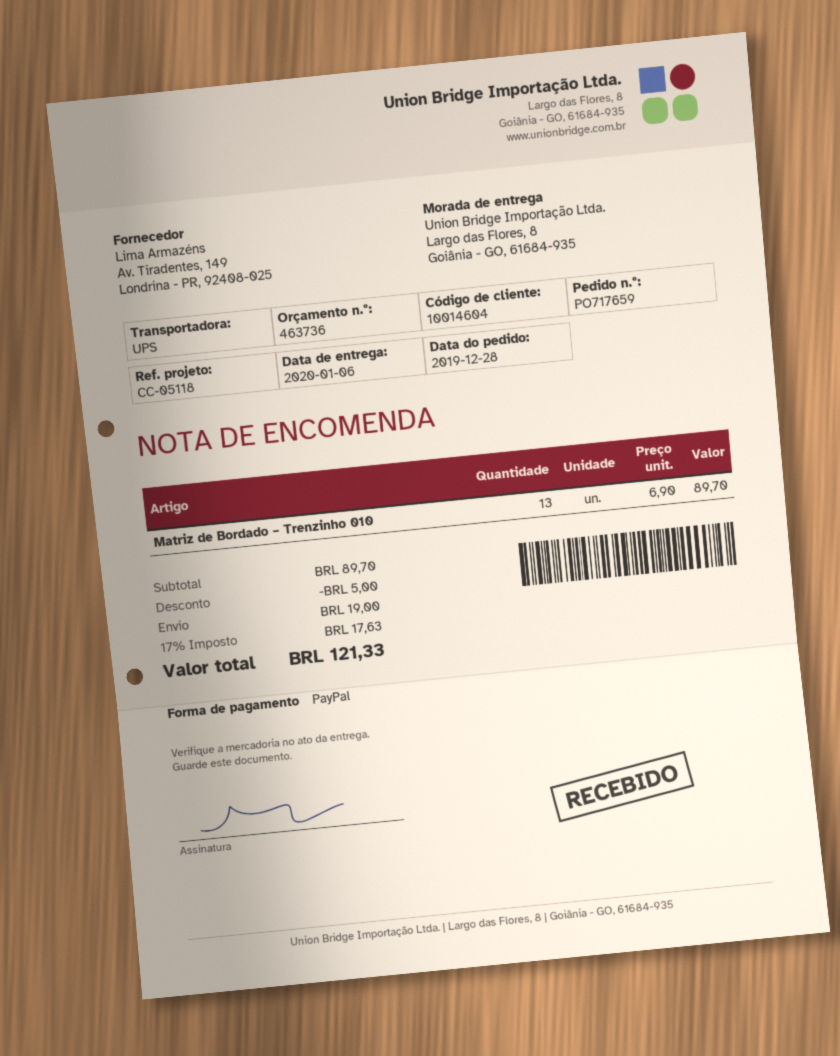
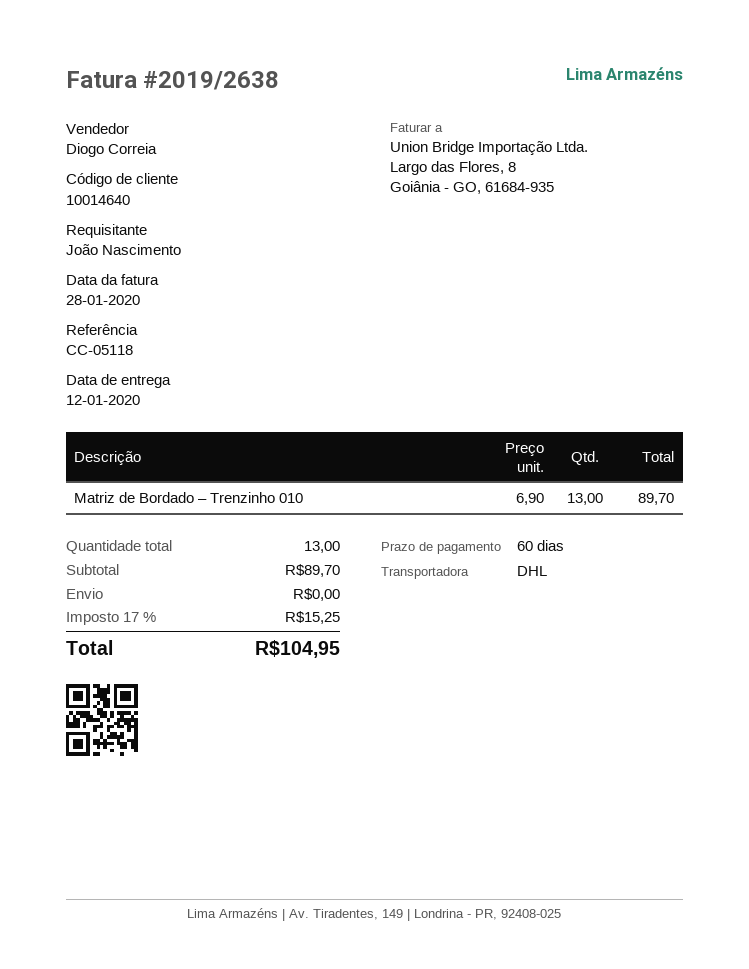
delivery date: 2020-01-06 -> 2020-01-12
customer number: 10014604 -> 10014640
shipping method: UPS -> DHL
discount: 5.00 -> none
shipping: 19.00 -> 0.00
tax: 17% = 17.63 -> 17% = 15.25
total: 121.33 -> 104.95

